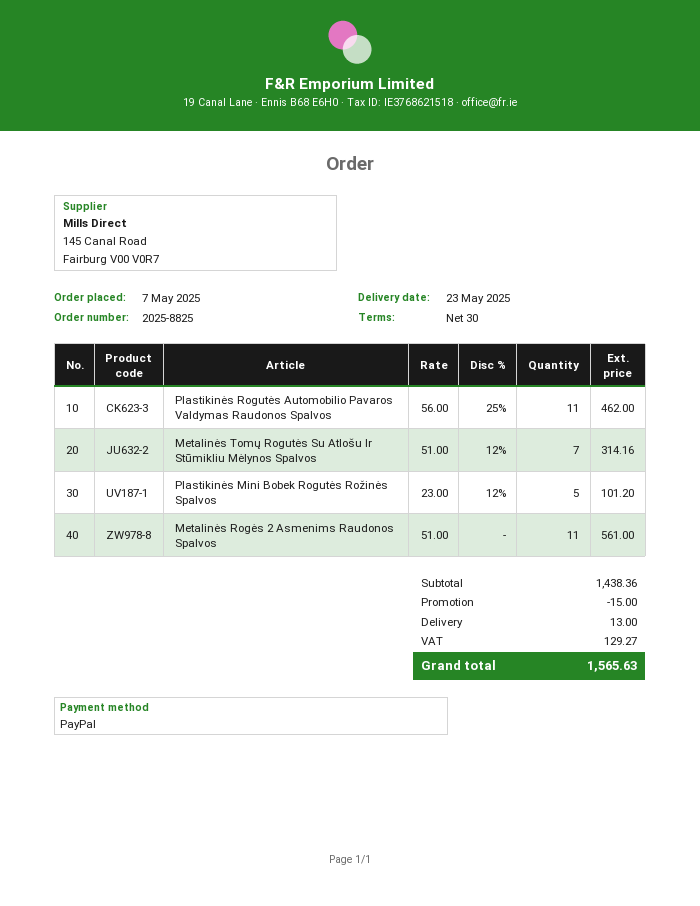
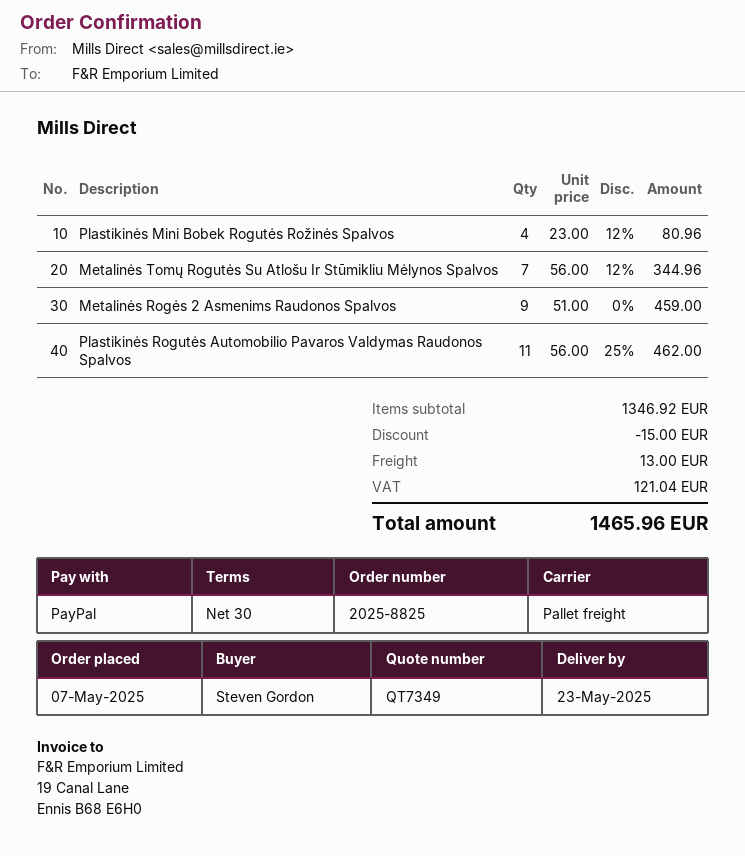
Metalinės Tomų Rogutės Su Atlošu Ir Stūmikliu Mėlynos Spalvos: 7 x 51.00 - 12% = 314.16 -> 7 x 56.00 - 12% = 344.96
Plastikinės Mini Bobek Rogutės Rožinės Spalvos: 5 x 23.00 - 12% = 101.20 -> 4 x 23.00 - 12% = 80.96
Metalinės Rogės 2 Asmenims Raudonos Spalvos: 11 x 51.00 = 561.00 -> 9 x 51.00 = 459.00
subtotal: 1438.36 -> 1346.92
tax: 129.27 -> 121.04
total: 1565.63 -> 1465.96

